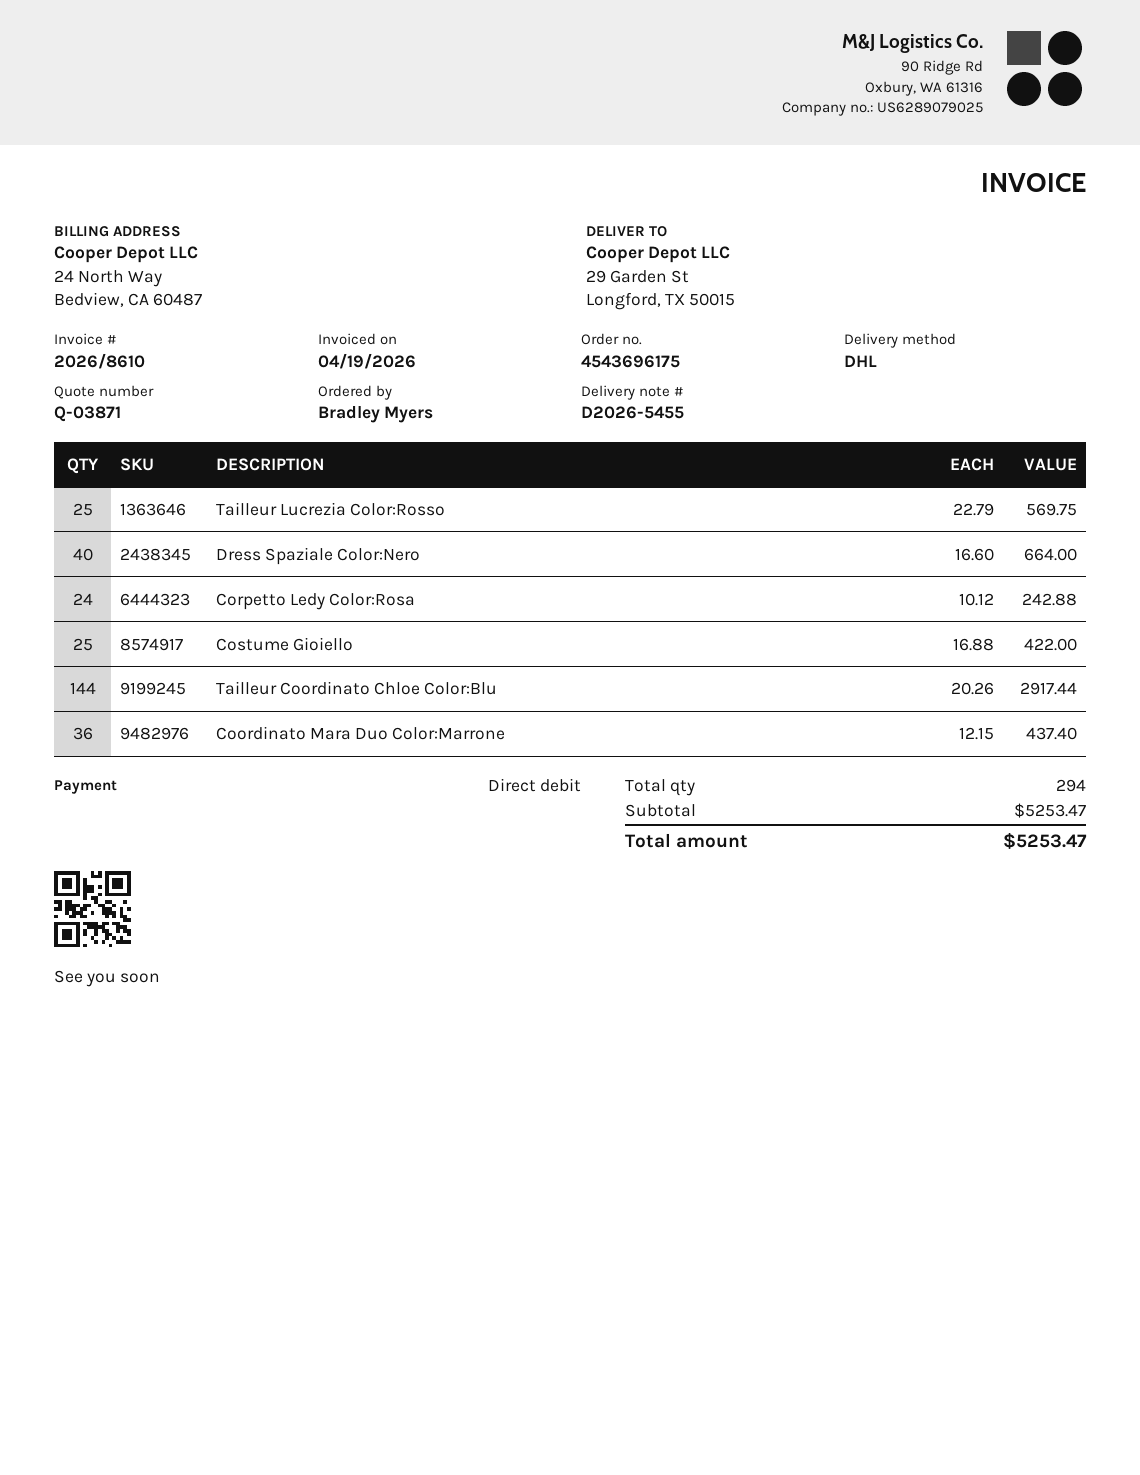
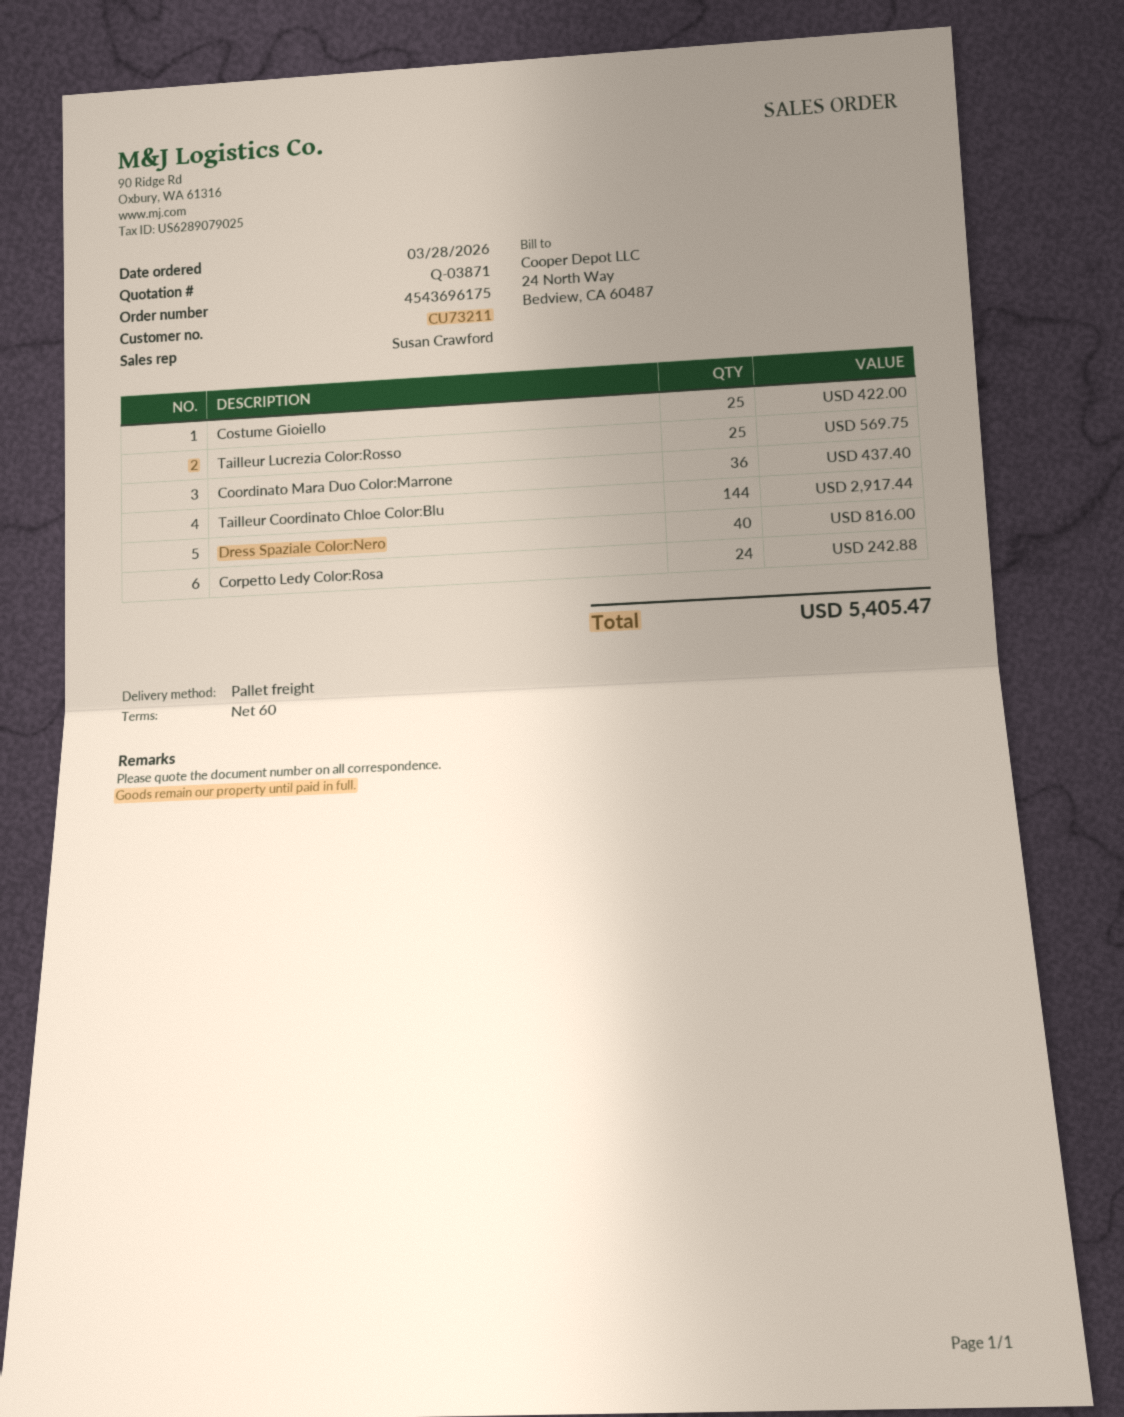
shipping method: DHL -> pallet freight
Dress Spaziale Color:Nero: 40 for 664.00 -> 40 for 816.00
total: 5253.47 -> 5405.47

